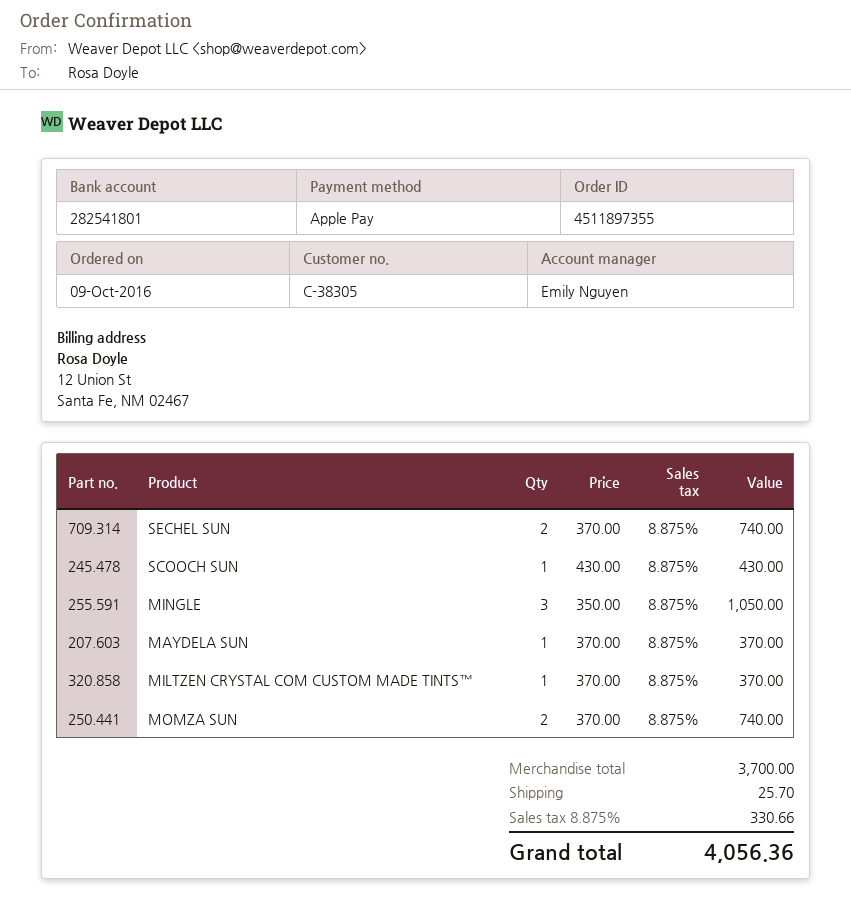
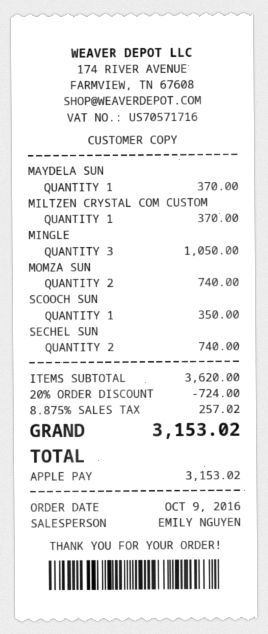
SCOOCH SUN: 1 for 430.00 -> 1 for 350.00
subtotal: 3700.00 -> 3620.00
discount: none -> 20% = 724.00
shipping: 25.70 -> none
tax: 8.875% = 330.66 -> 8.875% = 257.02
total: 4056.36 -> 3153.02

